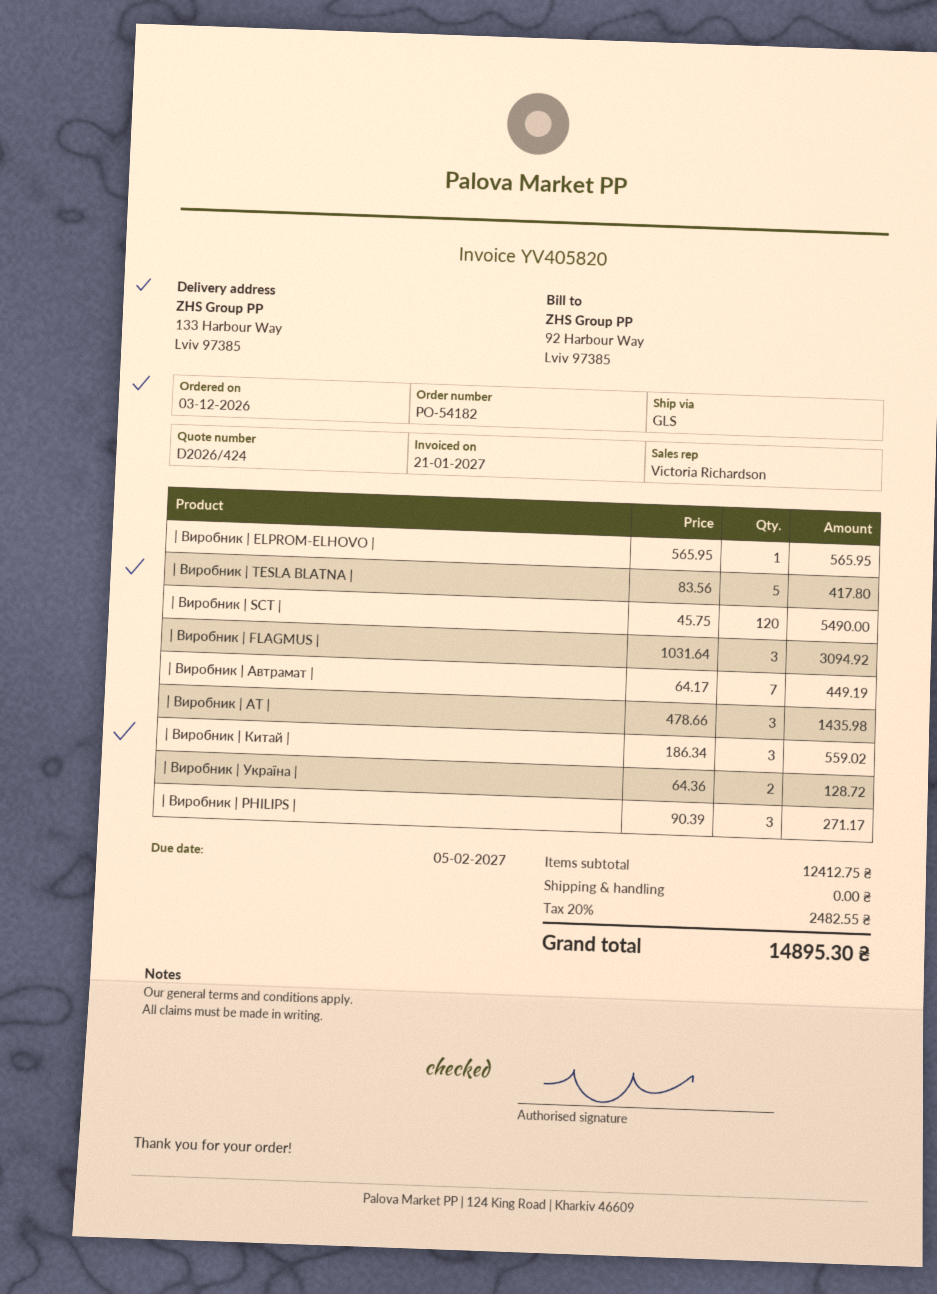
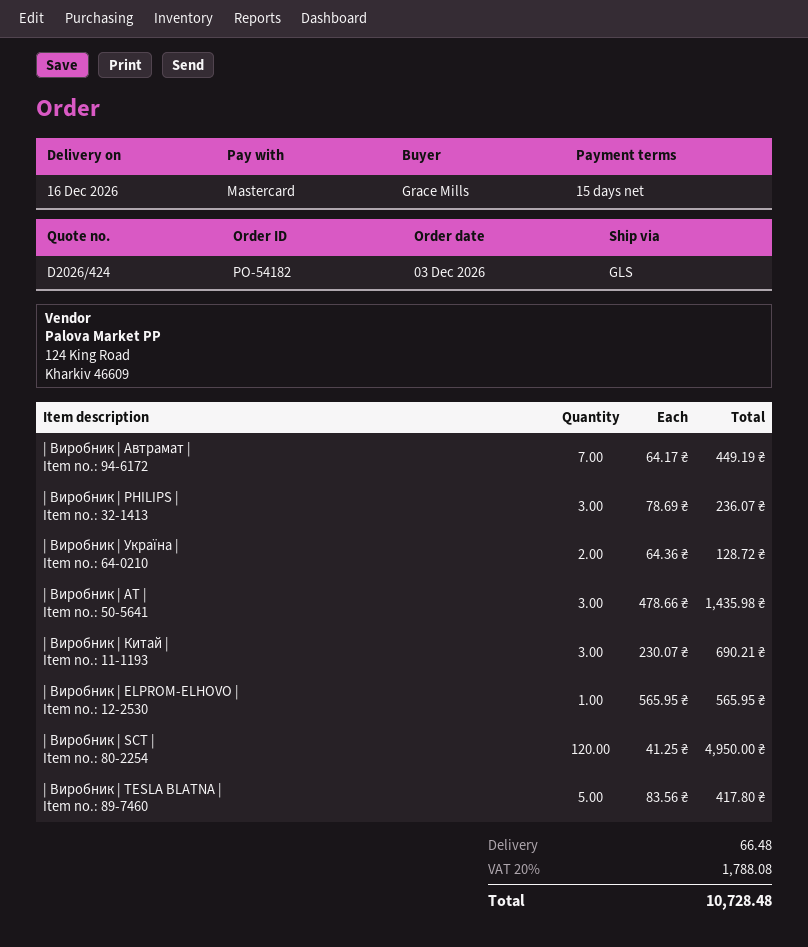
| Виробник | SCT |: 120 x 45.75 = 5490.00 -> 120 x 41.25 = 4950.00
| Виробник | FLAGMUS |: 3 x 1031.64 = 3094.92 -> none
| Виробник | Китай |: 3 x 186.34 = 559.02 -> 3 x 230.07 = 690.21
| Виробник | PHILIPS |: 3 x 90.39 = 271.17 -> 3 x 78.69 = 236.07
shipping: 0.00 -> 66.48
tax: 20% = 2482.55 -> 20% = 1788.08
total: 14895.30 -> 10728.48

